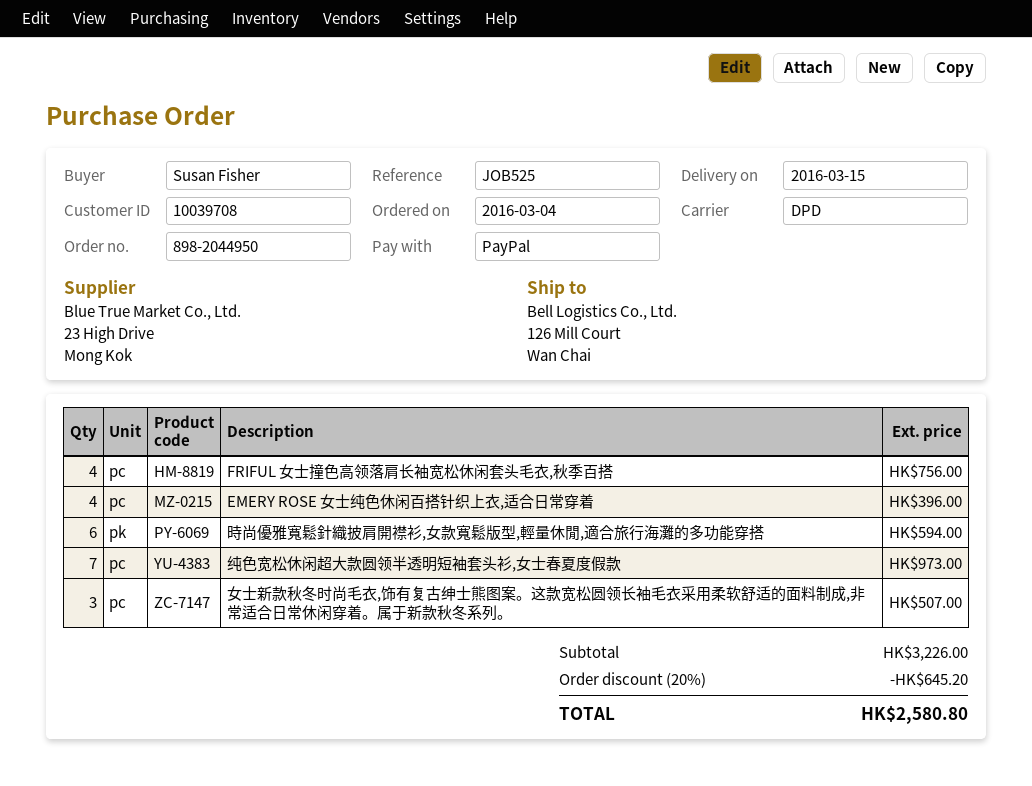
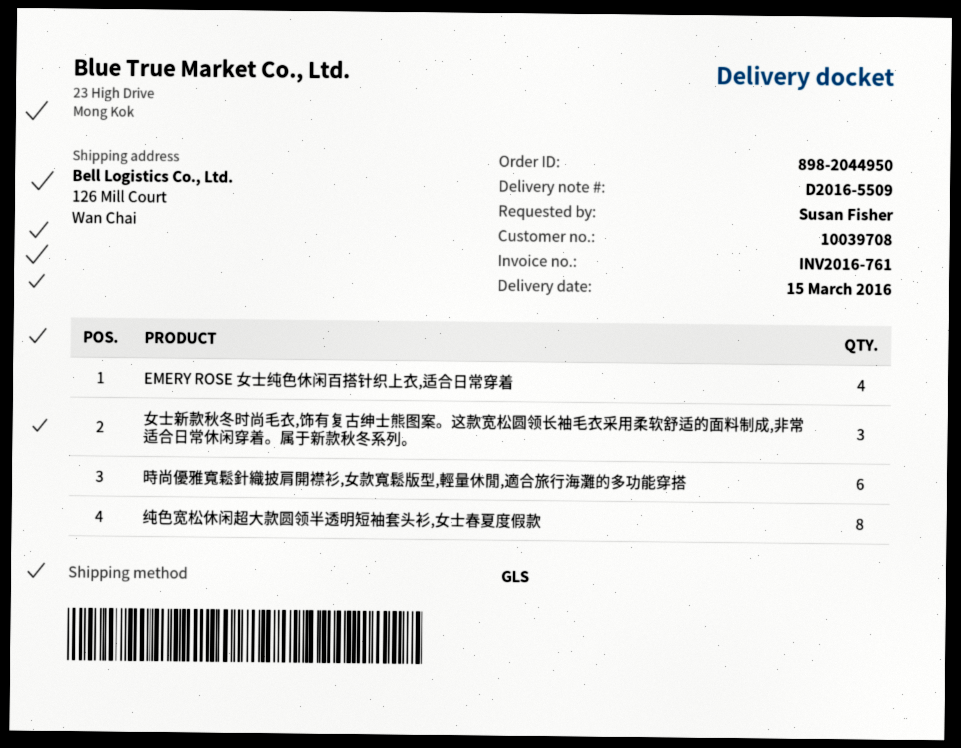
shipping method: DPD -> GLS
FRIFUL 女士撞色高领落肩长袖宽松休闲套头毛衣,秋季百搭: 4 -> none
纯色宽松休闲超大款圆领半透明短袖套头衫,女士春夏度假款: 7 -> 8

